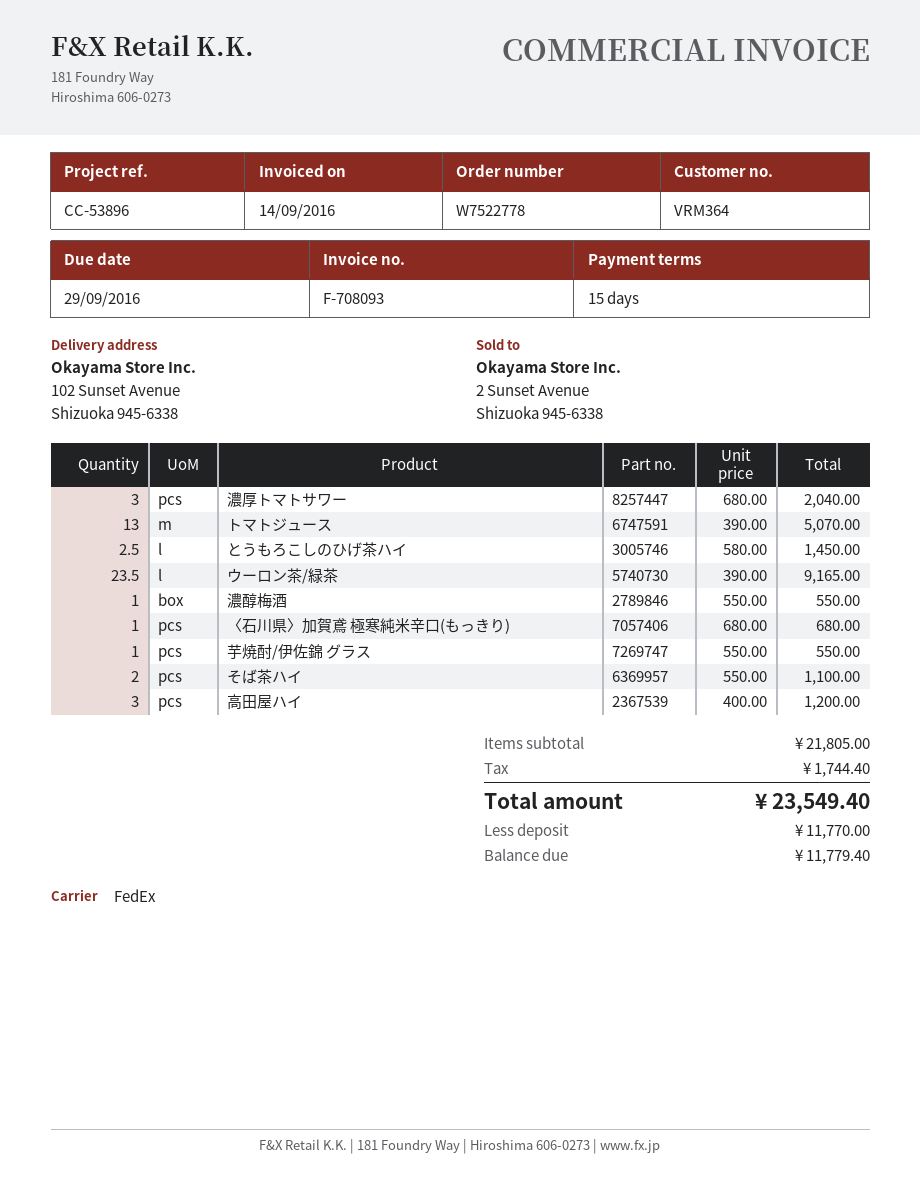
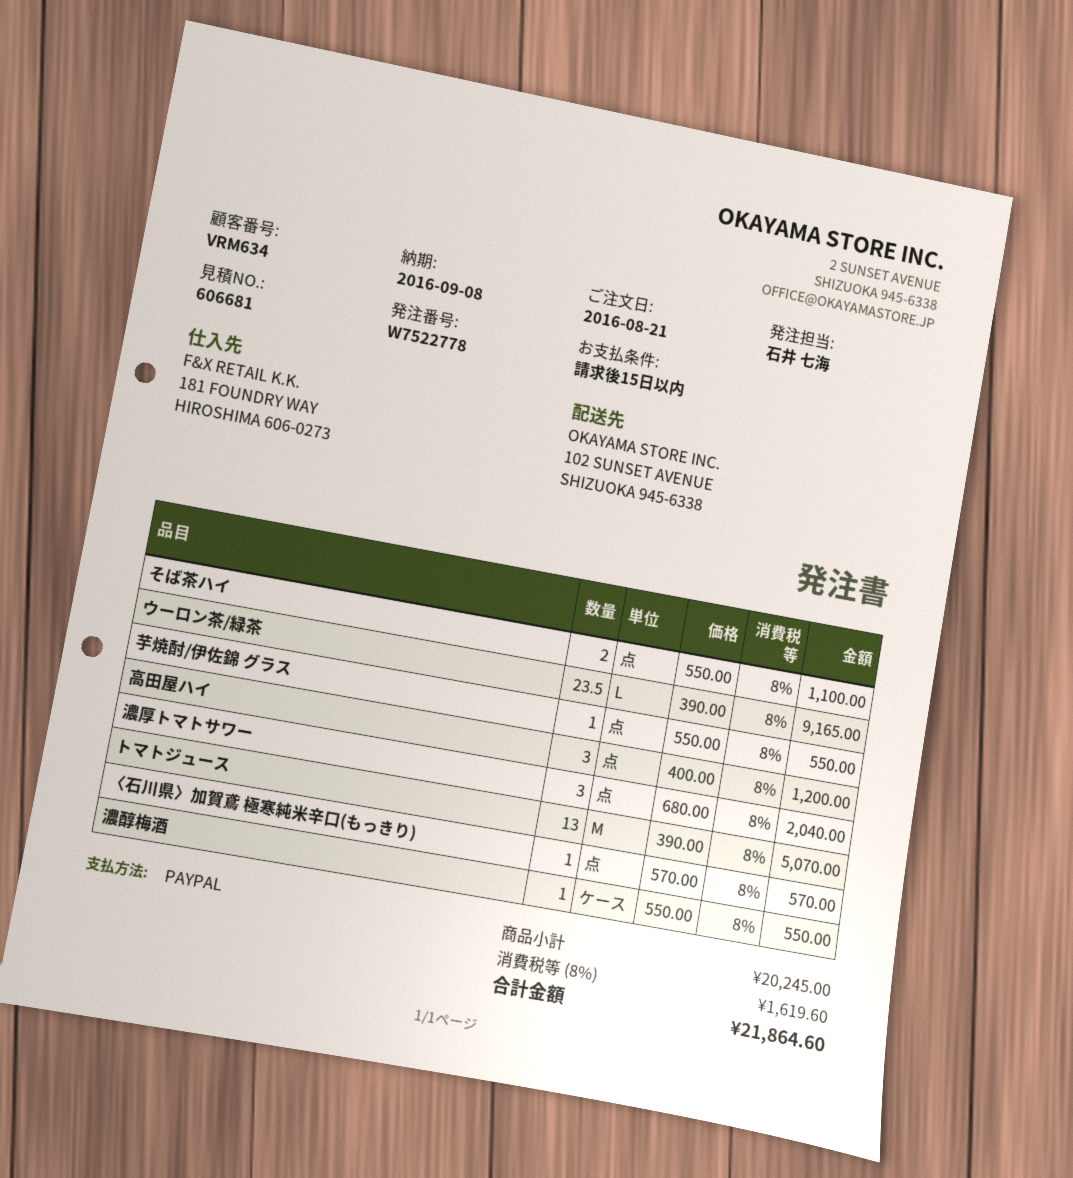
customer number: VRM364 -> VRM634
とうもろこしのひげ茶ハイ: 2.5 x 580.00 = 1450.00 -> none
〈石川県〉加賀鳶 極寒純米辛口(もっきり): 1 x 680.00 = 680.00 -> 1 x 570.00 = 570.00
subtotal: 21805.00 -> 20245.00
tax: 1744.40 -> 1619.60
total: 23549.40 -> 21864.60

